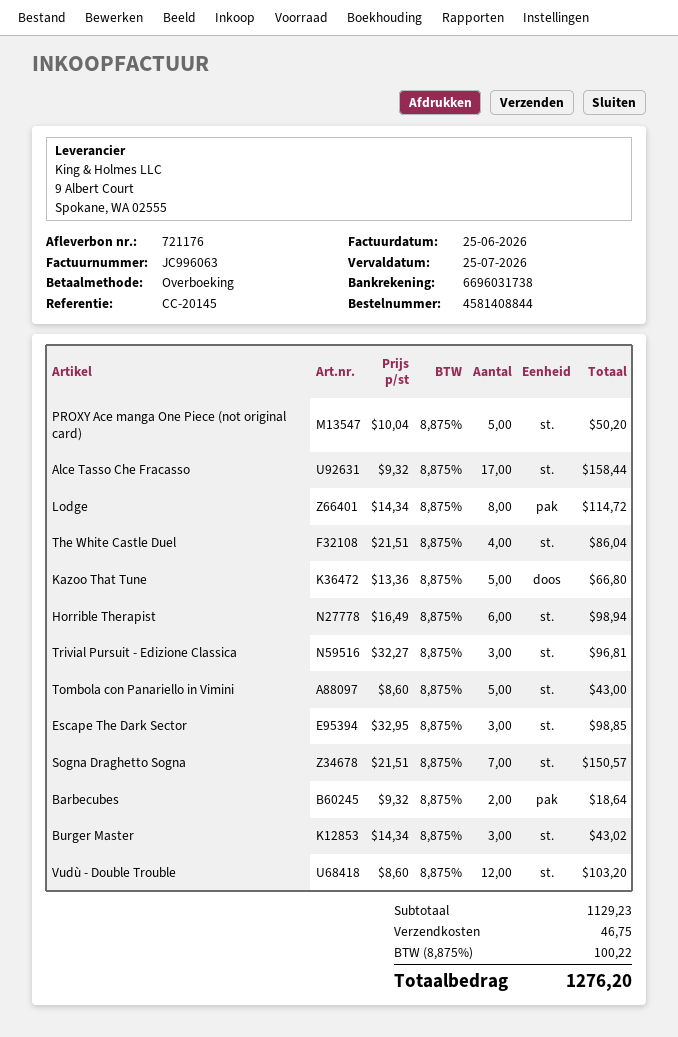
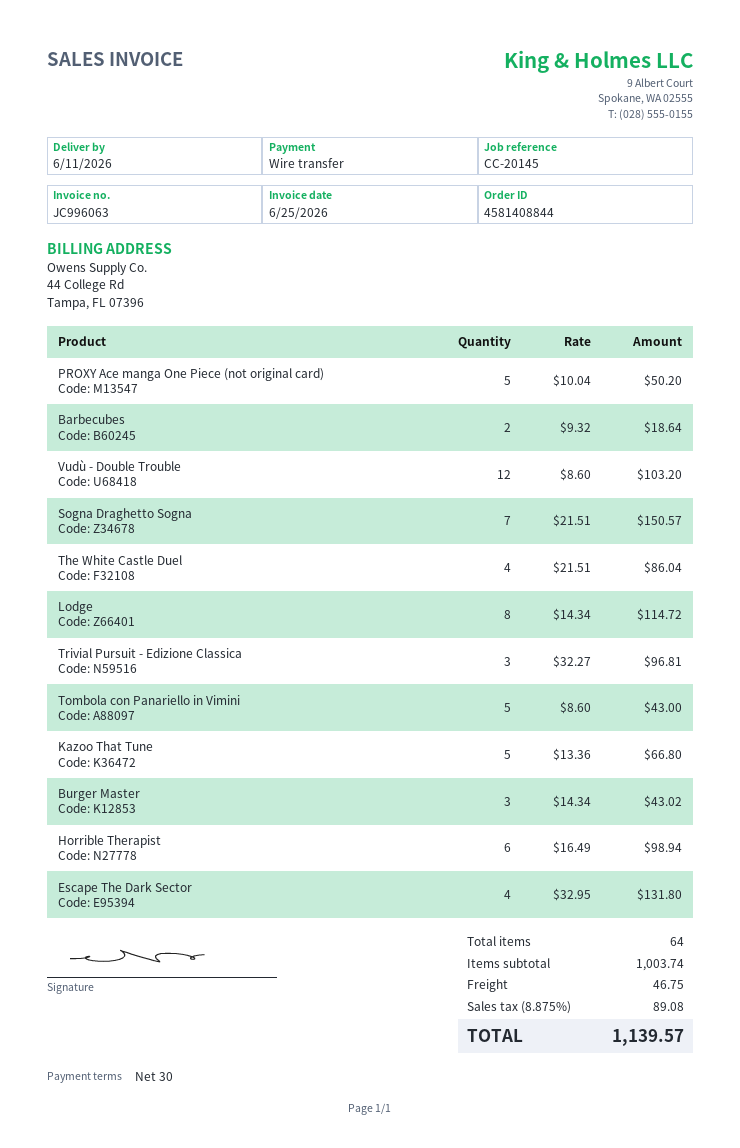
Alce Tasso Che Fracasso: 17 x 9.32 = 158.44 -> none
Escape The Dark Sector: 3 x 32.95 = 98.85 -> 4 x 32.95 = 131.80
subtotal: 1129.23 -> 1003.74
tax: 8.875% = 100.22 -> 8.875% = 89.08
total: 1276.20 -> 1139.57

